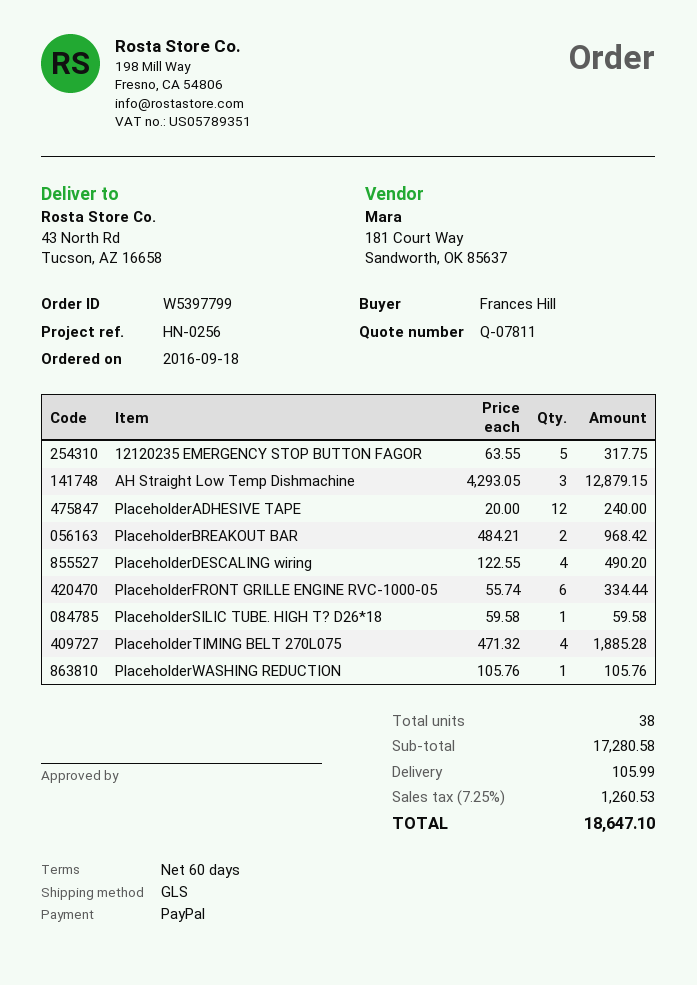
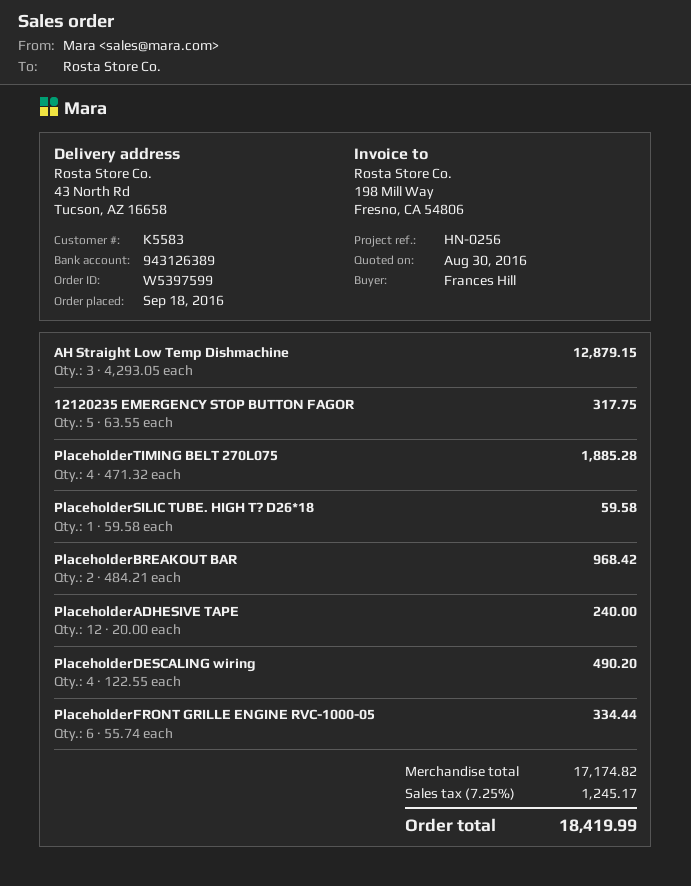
order number: W5397799 -> W5397599
PlaceholderWASHING REDUCTION: 1 x 105.76 = 105.76 -> none
subtotal: 17280.58 -> 17174.82
shipping: 105.99 -> none
tax: 7.25% = 1260.53 -> 7.25% = 1245.17
total: 18647.10 -> 18419.99

